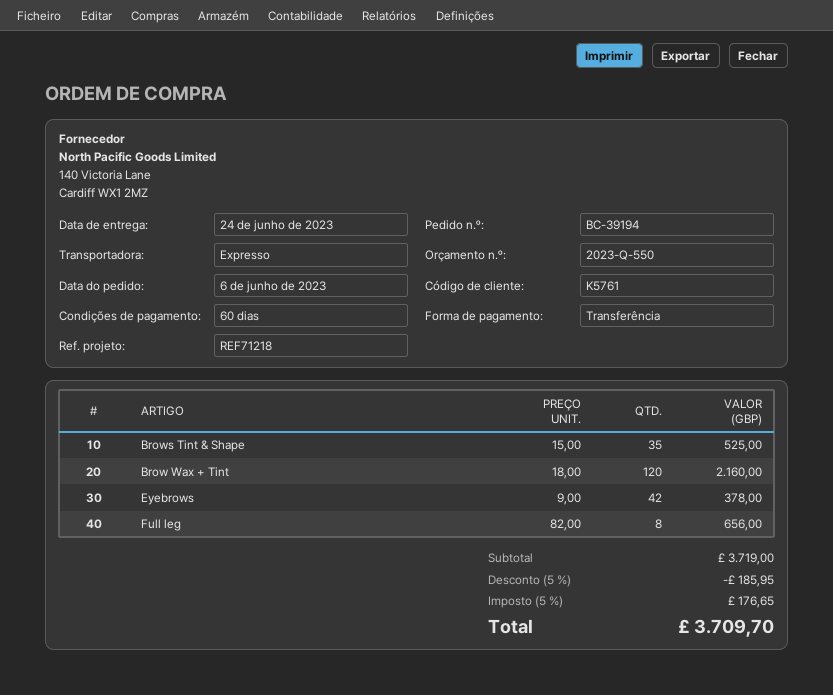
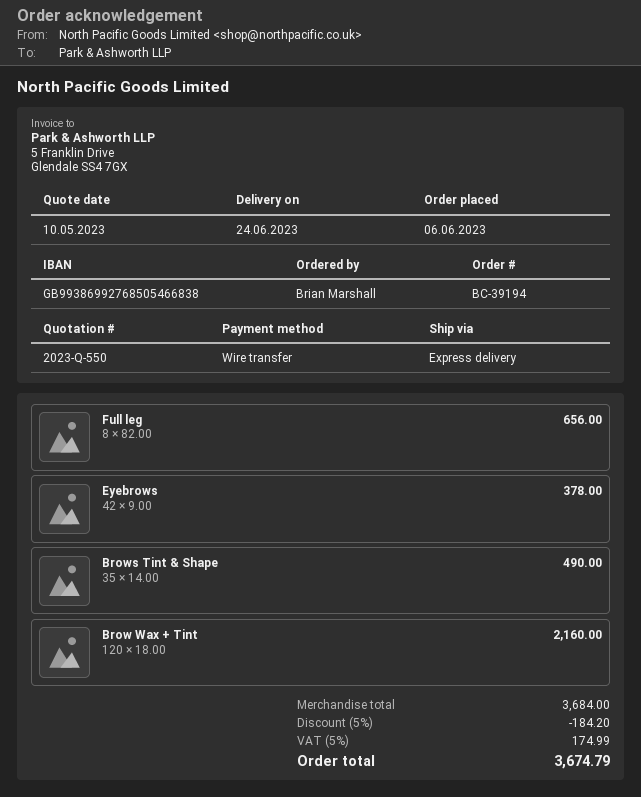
Brows Tint & Shape: 35 x 15.00 = 525.00 -> 35 x 14.00 = 490.00
subtotal: 3719.00 -> 3684.00
discount: 5% = 185.95 -> 5% = 184.20
tax: 5% = 176.65 -> 5% = 174.99
total: 3709.70 -> 3674.79

